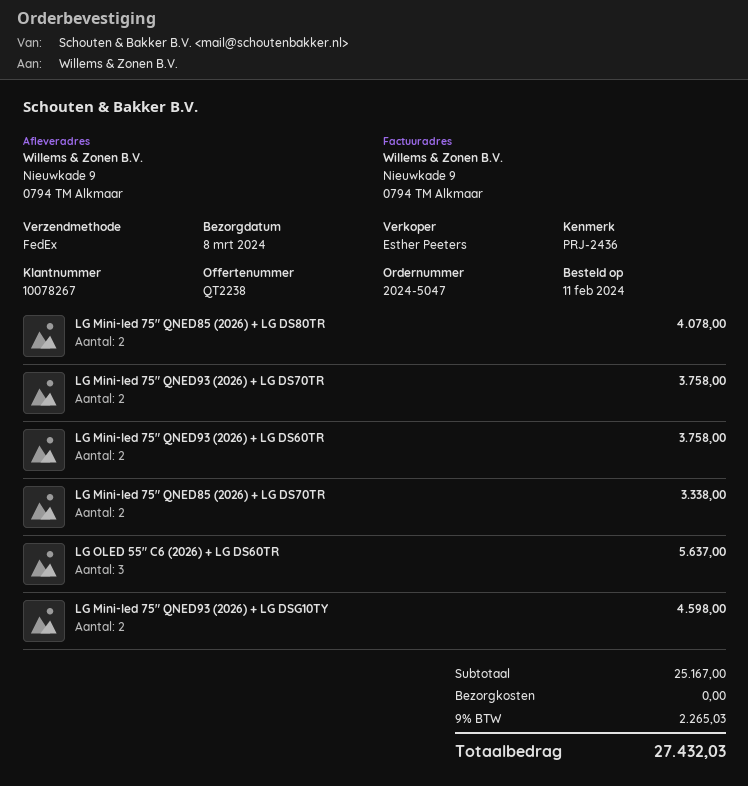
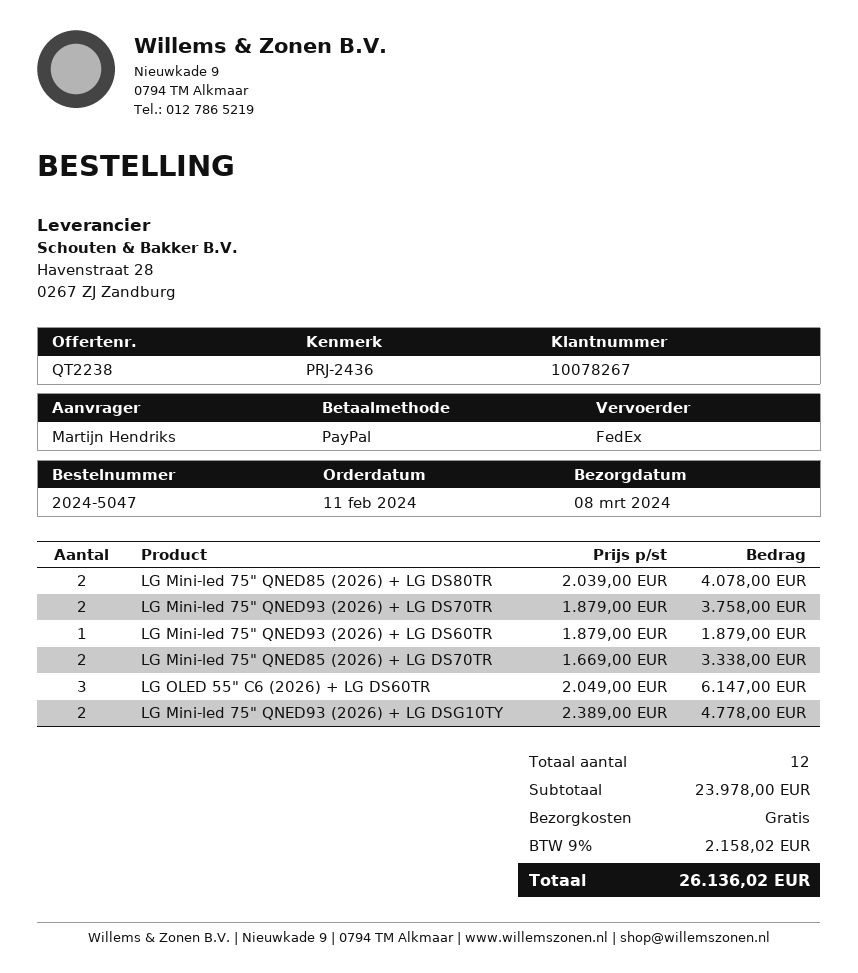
LG Mini-led 75" QNED93 (2026) + LG DS60TR: 2 for 3758.00 -> 1 for 1879.00
LG OLED 55" C6 (2026) + LG DS60TR: 3 for 5637.00 -> 3 for 6147.00
LG Mini-led 75" QNED93 (2026) + LG DSG10TY: 2 for 4598.00 -> 2 for 4778.00
subtotal: 25167.00 -> 23978.00
tax: 9% = 2265.03 -> 9% = 2158.02
total: 27432.03 -> 26136.02

